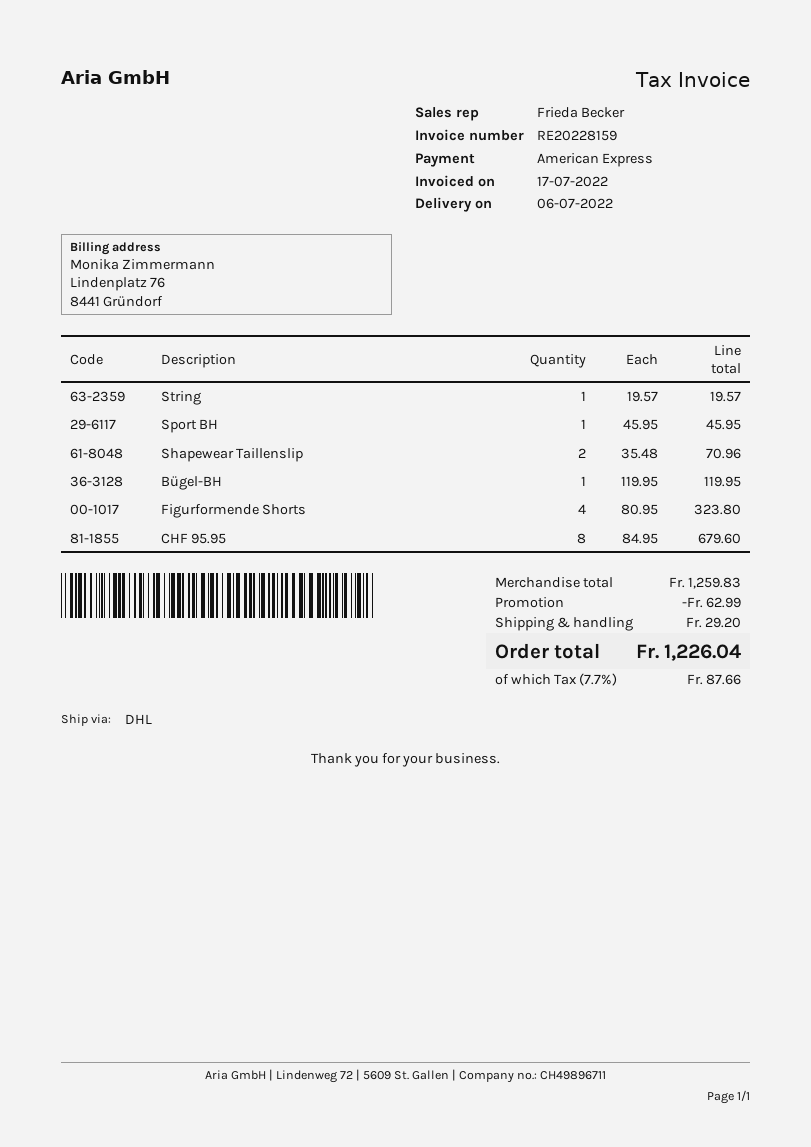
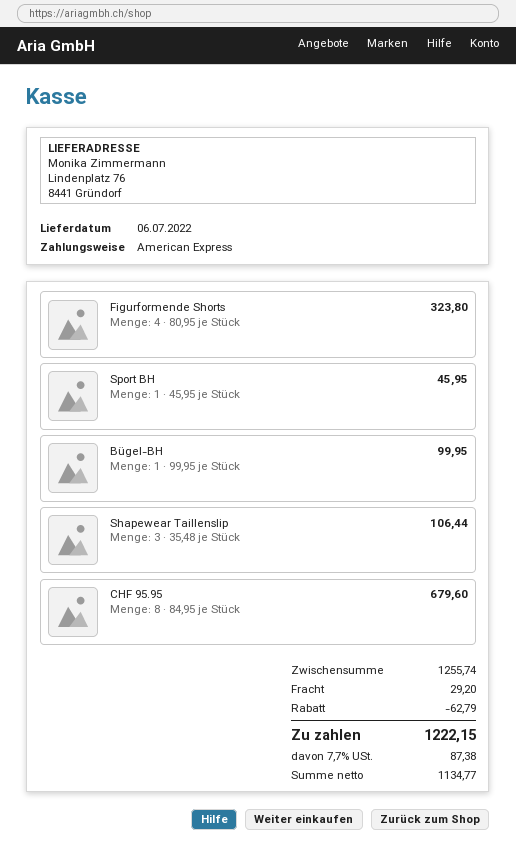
String: 1 x 19.57 = 19.57 -> none
Shapewear Taillenslip: 2 x 35.48 = 70.96 -> 3 x 35.48 = 106.44
Bügel-BH: 1 x 119.95 = 119.95 -> 1 x 99.95 = 99.95
subtotal: 1259.83 -> 1255.74
discount: 62.99 -> 62.79
tax: 7.7% = 87.66 -> 7.7% = 87.38
total: 1226.04 -> 1222.15

